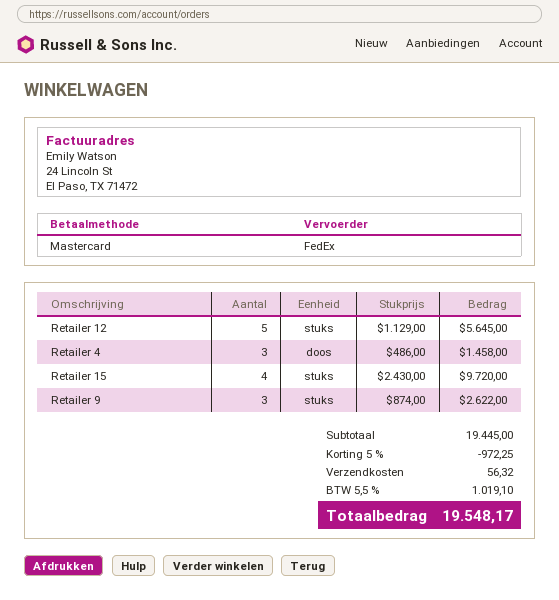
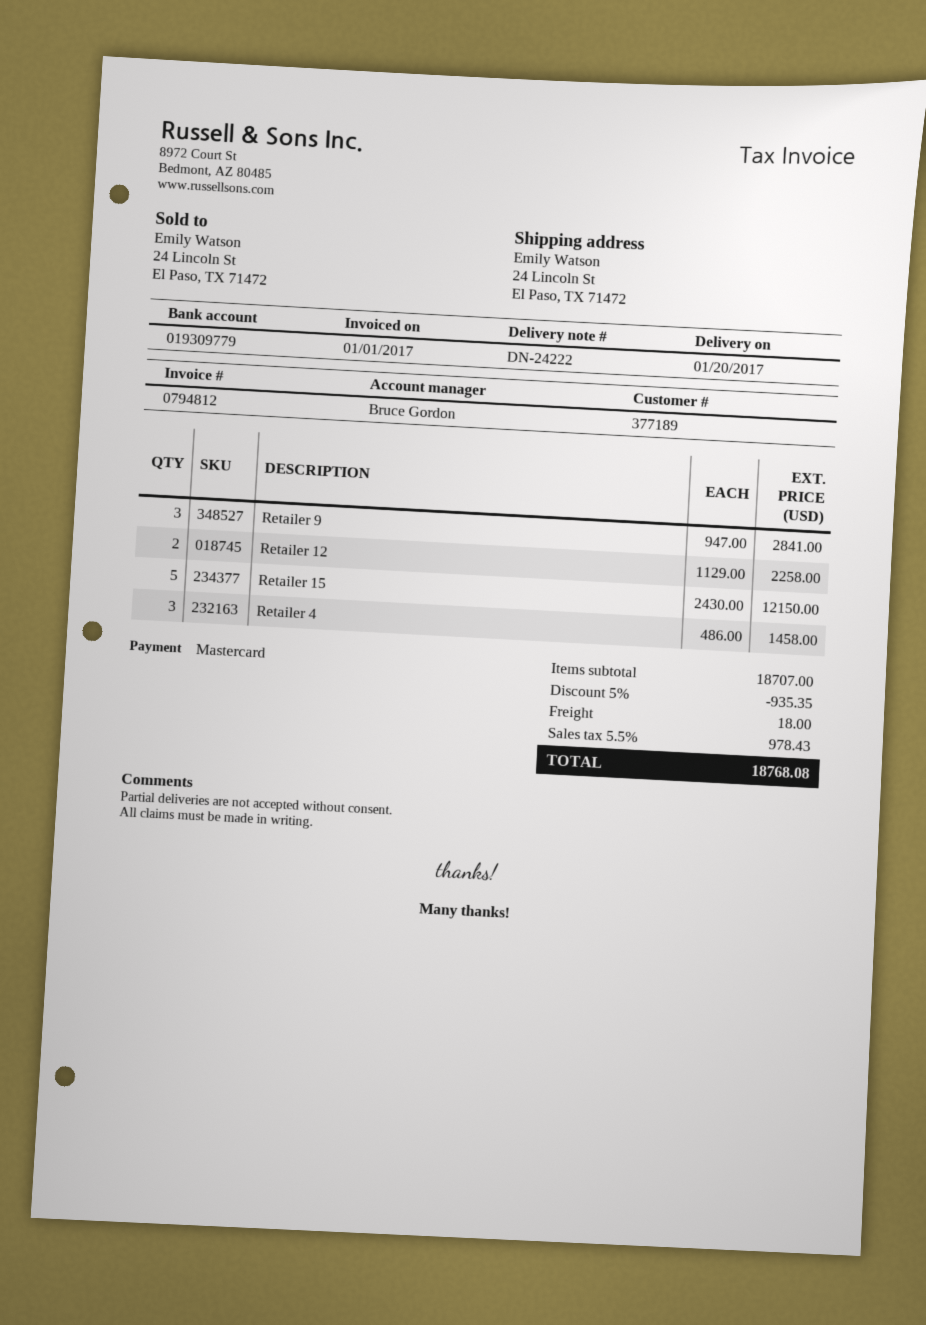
Retailer 12: 5 x 1129.00 = 5645.00 -> 2 x 1129.00 = 2258.00
Retailer 15: 4 x 2430.00 = 9720.00 -> 5 x 2430.00 = 12150.00
Retailer 9: 3 x 874.00 = 2622.00 -> 3 x 947.00 = 2841.00
subtotal: 19445.00 -> 18707.00
discount: 5% = 972.25 -> 5% = 935.35
shipping: 56.32 -> 18.00
tax: 5.5% = 1019.10 -> 5.5% = 978.43
total: 19548.17 -> 18768.08

